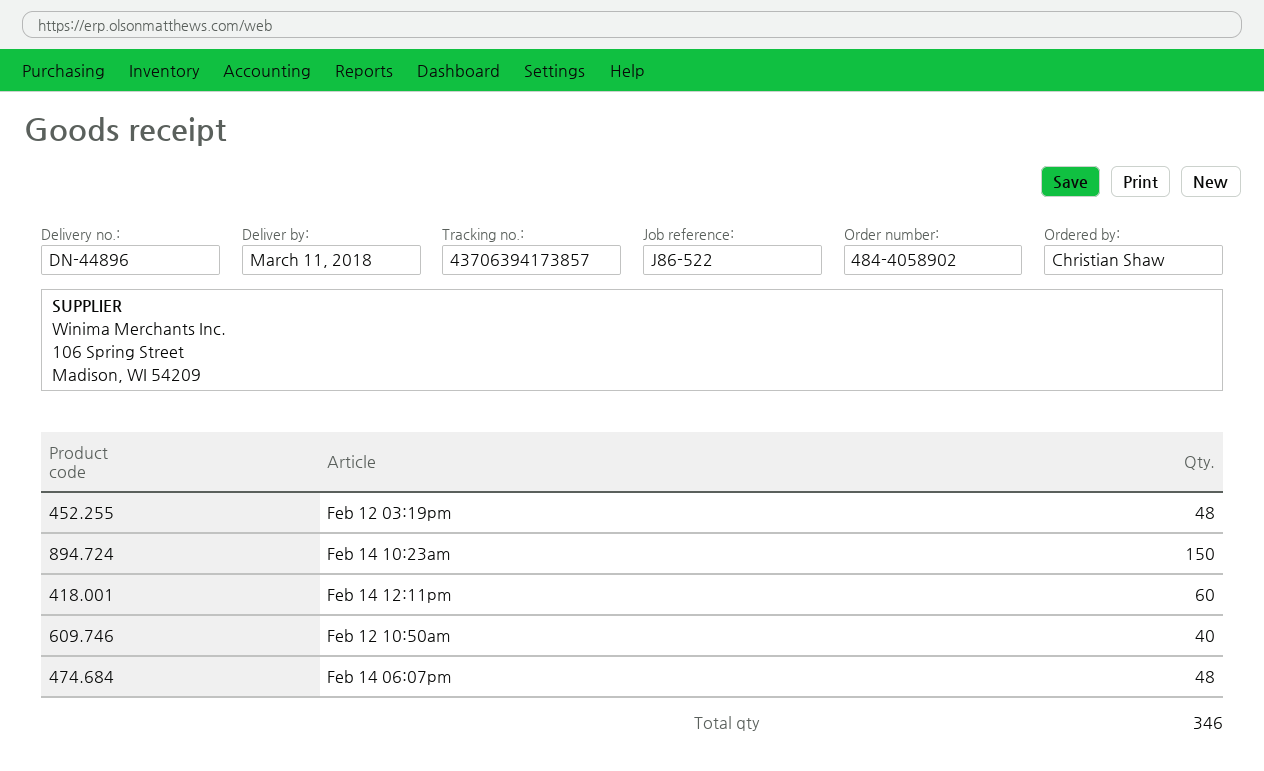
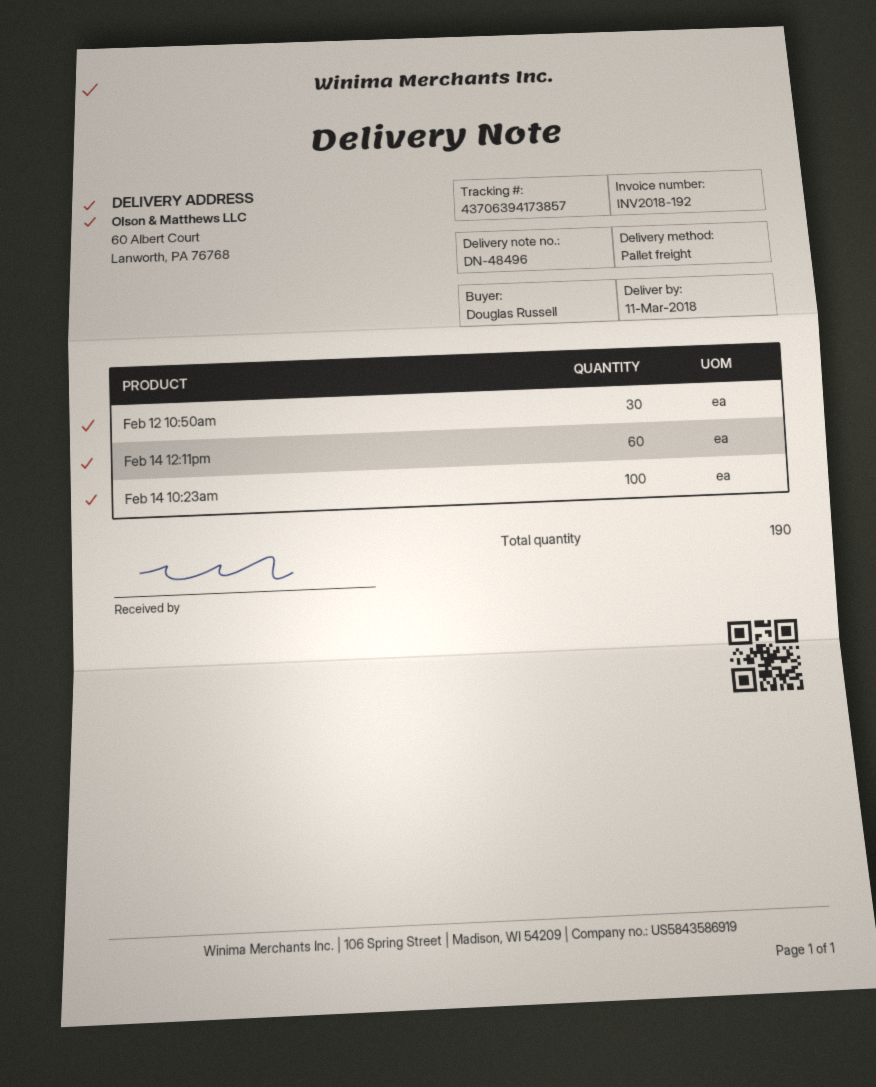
delivery note number: DN-44896 -> DN-48496
ordered by: Christian Shaw -> Douglas Russell
Feb 12 03:19pm: 48 -> none
Feb 14 10:23am: 150 -> 100
Feb 12 10:50am: 40 -> 30
Feb 14 06:07pm: 48 -> none
total quantity: 346 -> 190

